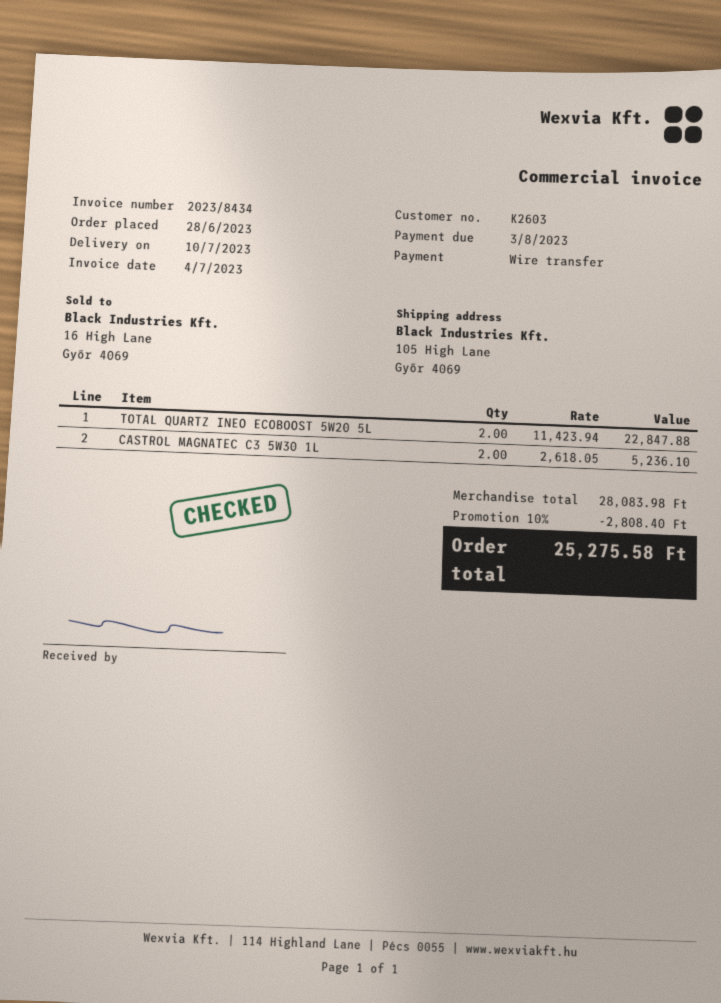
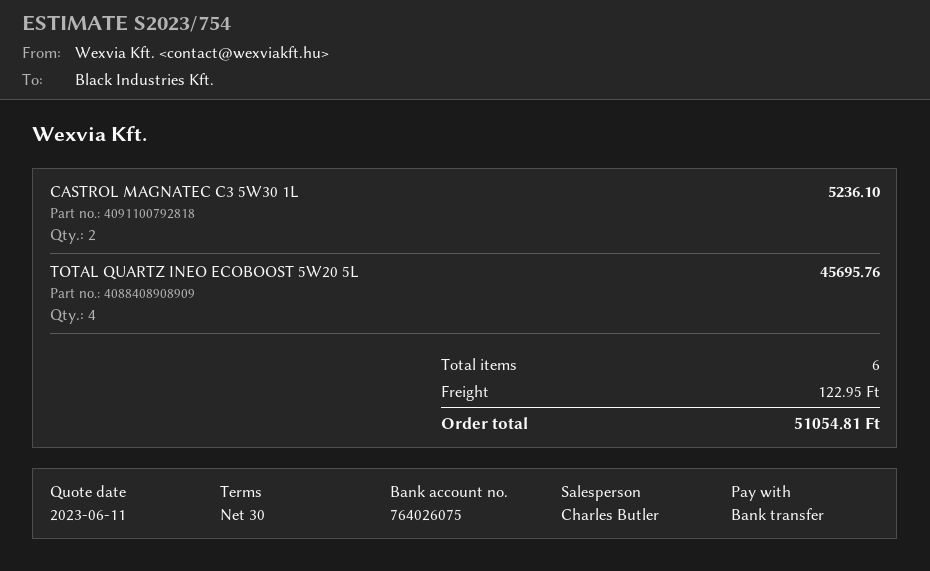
TOTAL QUARTZ INEO ECOBOOST 5W20 5L: 2 for 22847.88 -> 4 for 45695.76
discount: 10% = 2808.40 -> none
shipping: none -> 122.95
total: 25275.58 -> 51054.81

